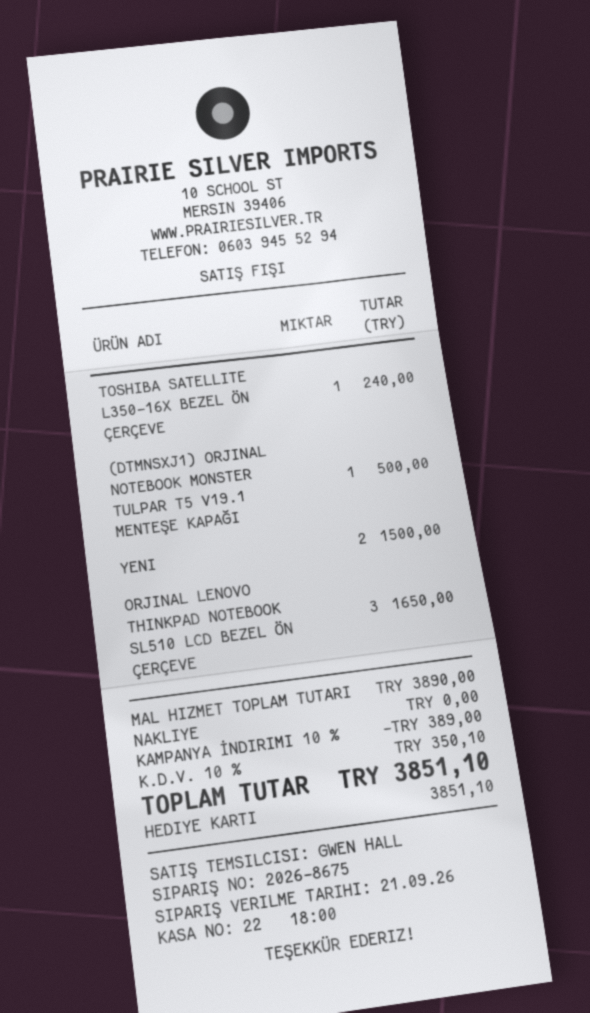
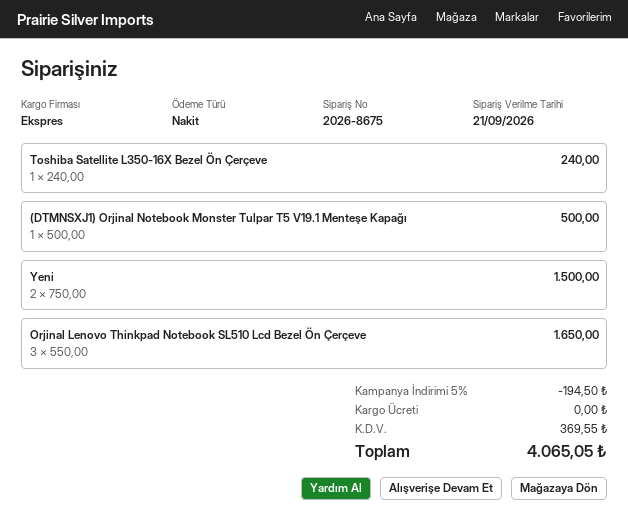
payment method: gift card -> cash
discount: 10% = 389.00 -> 5% = 194.50
tax: 350.10 -> 369.55
total: 3851.10 -> 4065.05

